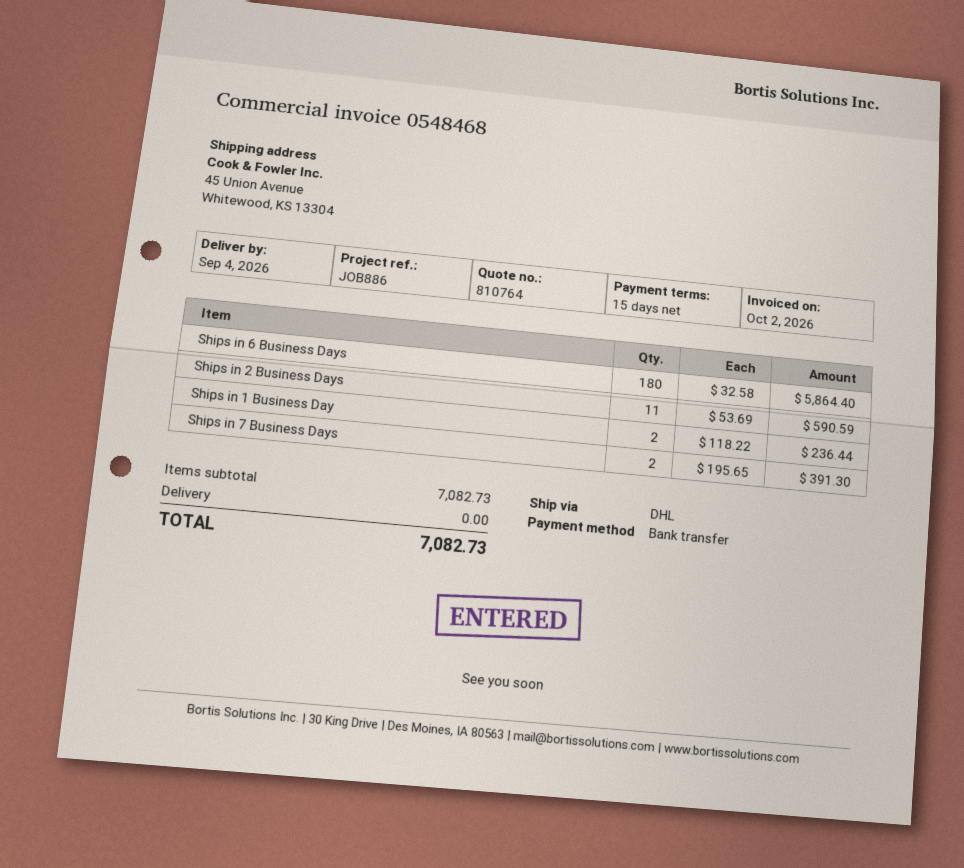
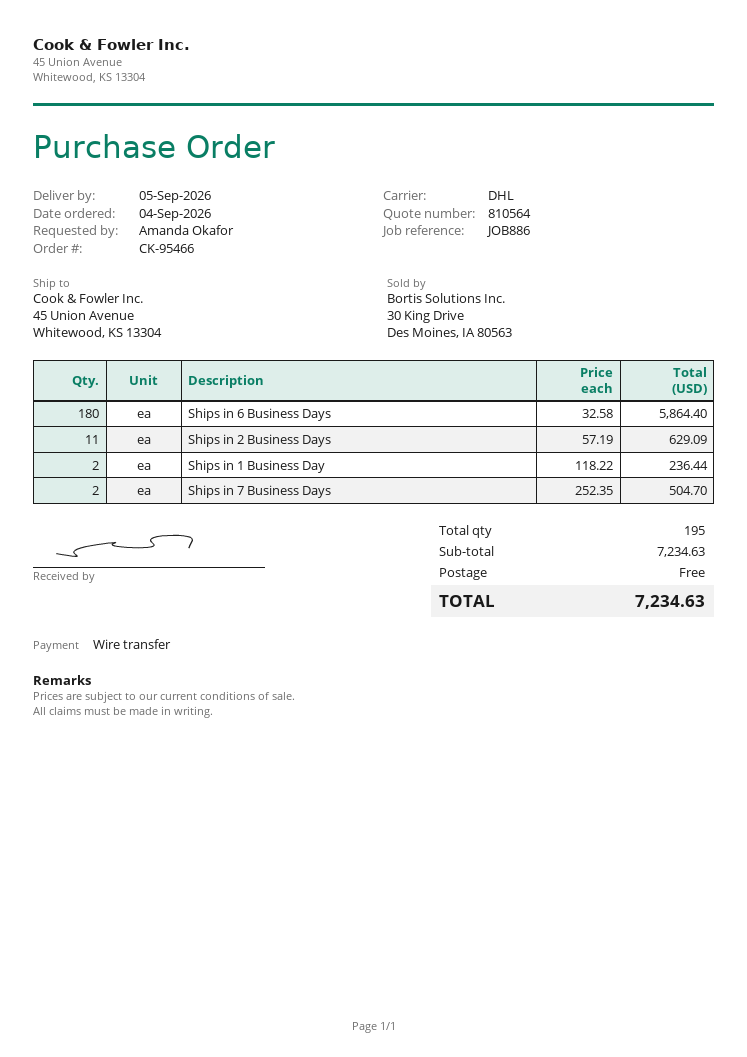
quote number: 810764 -> 810564
delivery date: 2026-09-04 -> 2026-09-05
Ships in 2 Business Days: 11 x 53.69 = 590.59 -> 11 x 57.19 = 629.09
Ships in 7 Business Days: 2 x 195.65 = 391.30 -> 2 x 252.35 = 504.70
subtotal: 7082.73 -> 7234.63
total: 7082.73 -> 7234.63

